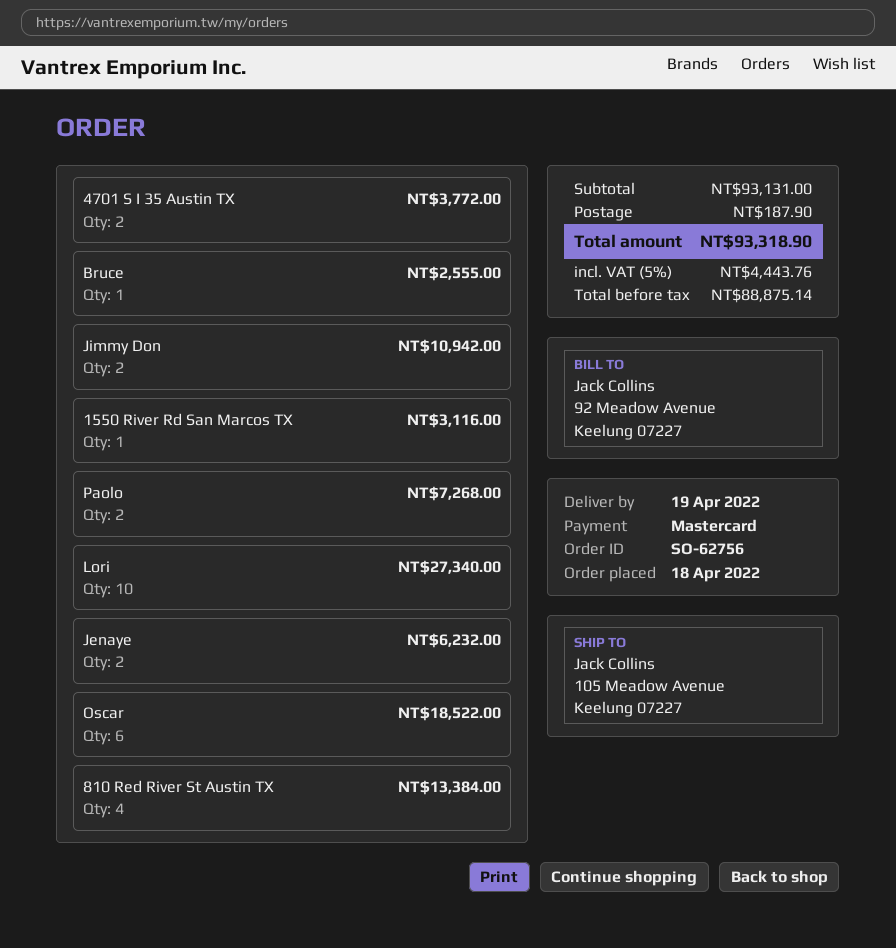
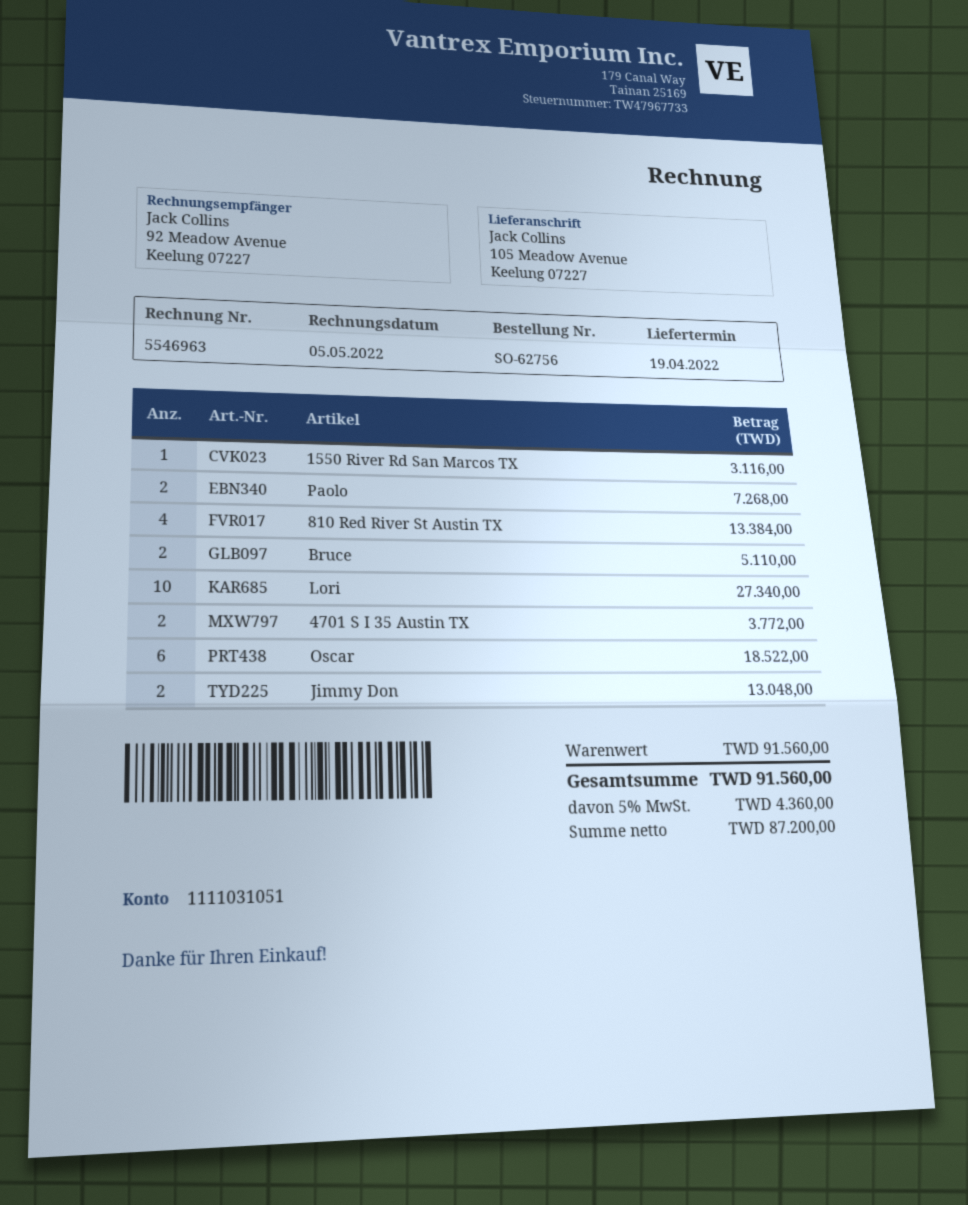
Bruce: 1 for 2555.00 -> 2 for 5110.00
Jimmy Don: 2 for 10942.00 -> 2 for 13048.00
Jenaye: 2 for 6232.00 -> none
subtotal: 93131.00 -> 91560.00
shipping: 187.90 -> none
net: 88875.14 -> 87200.00
tax: 5% = 4443.76 -> 5% = 4360.00
total: 93318.90 -> 91560.00

